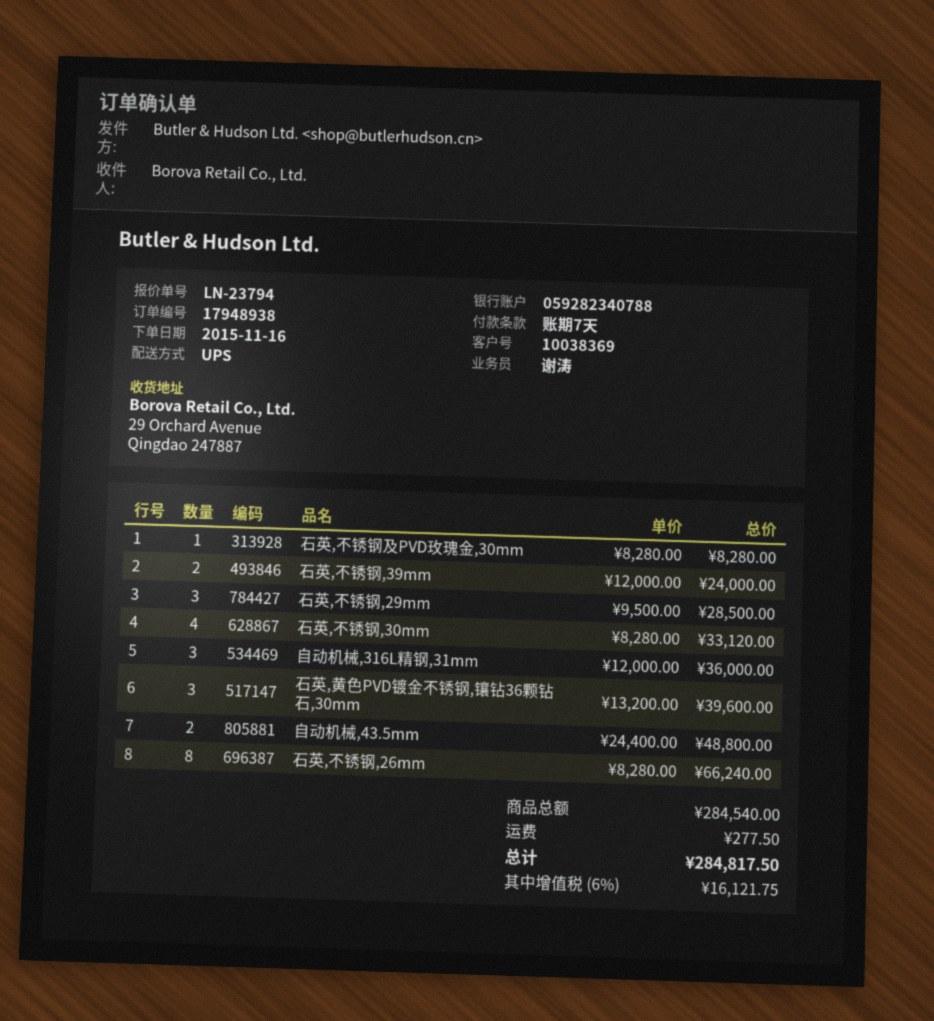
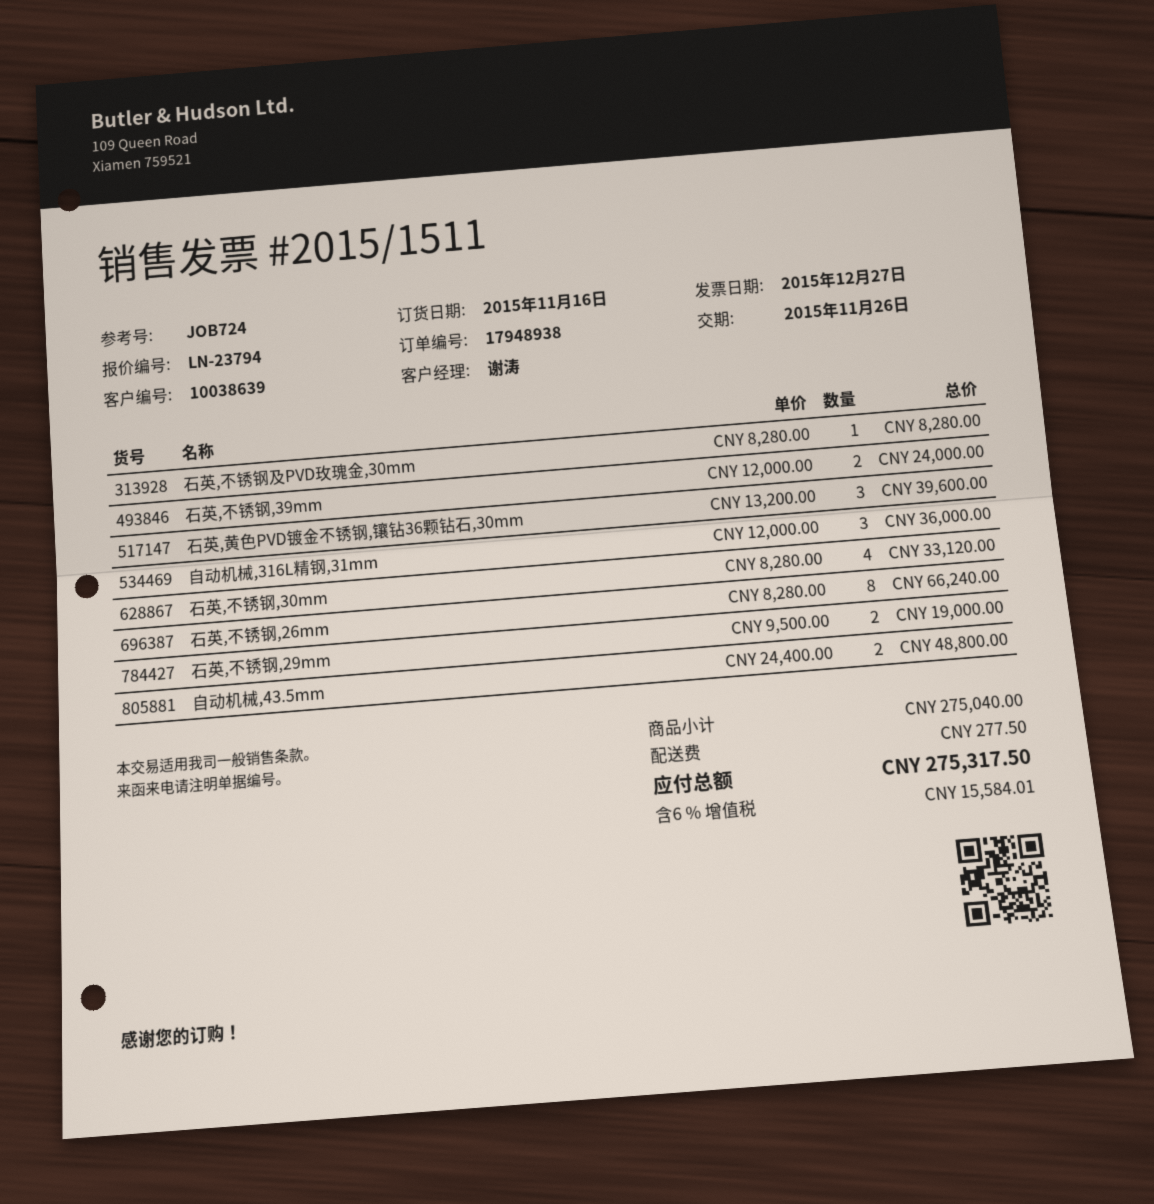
customer number: 10038369 -> 10038639
石英,不锈钢,29mm: 3 x 9500.00 = 28500.00 -> 2 x 9500.00 = 19000.00
subtotal: 284540.00 -> 275040.00
tax: 6% = 16121.75 -> 6% = 15584.01
total: 284817.50 -> 275317.50

